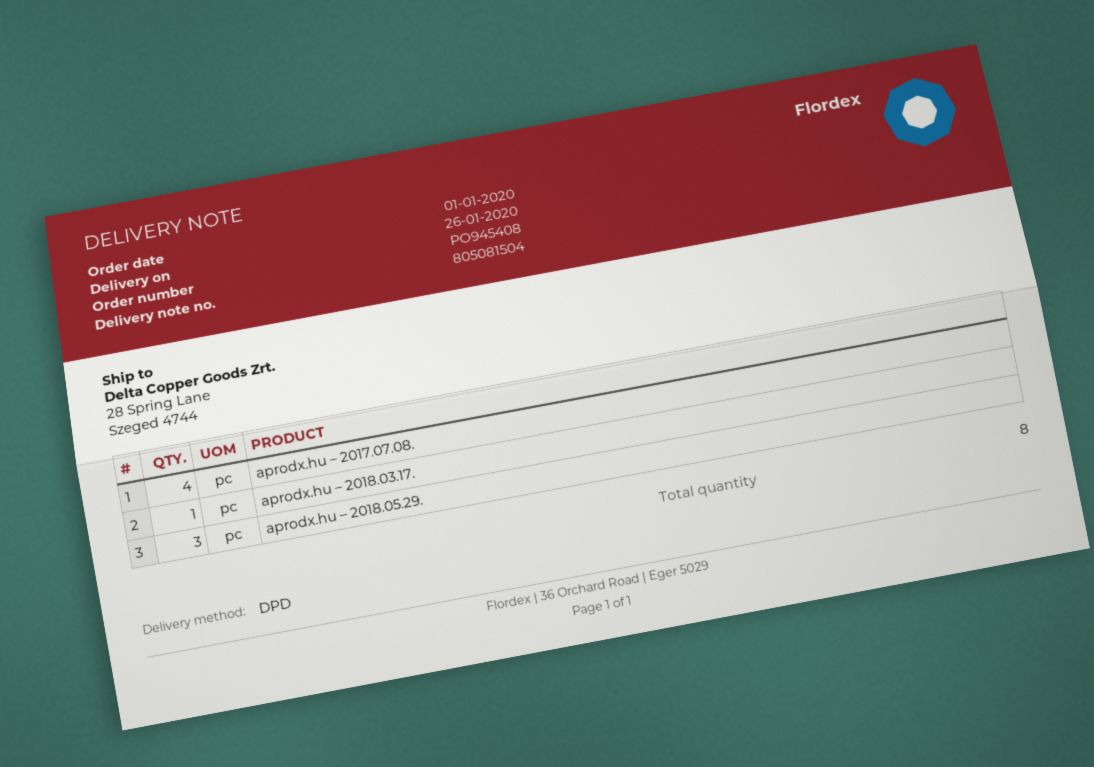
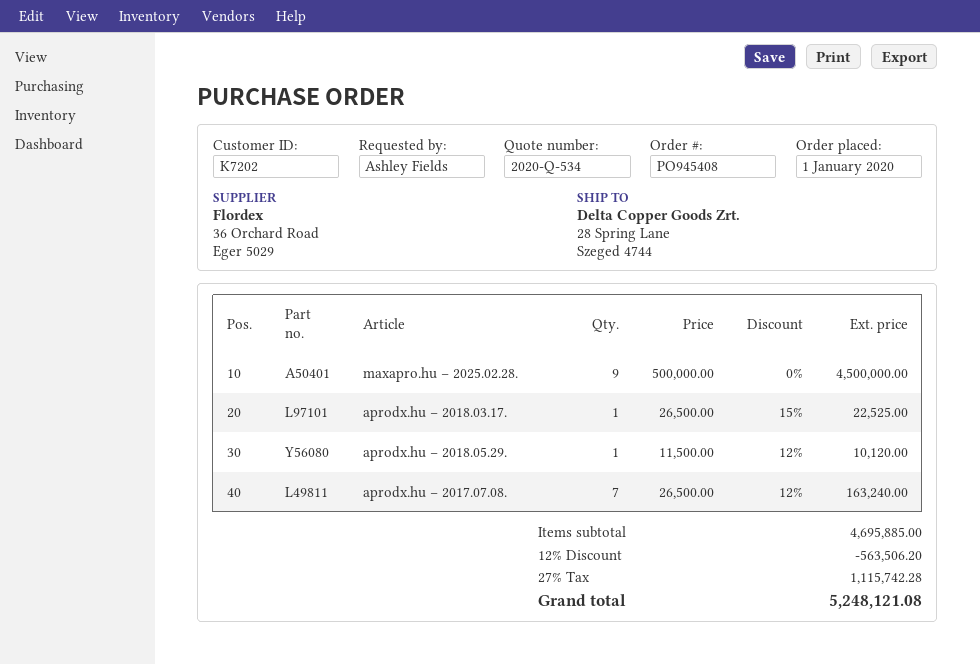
aprodx.hu – 2017.07.08.: 4 -> 7
aprodx.hu – 2018.05.29.: 3 -> 1
maxapro.hu – 2025.02.28.: none -> 9

